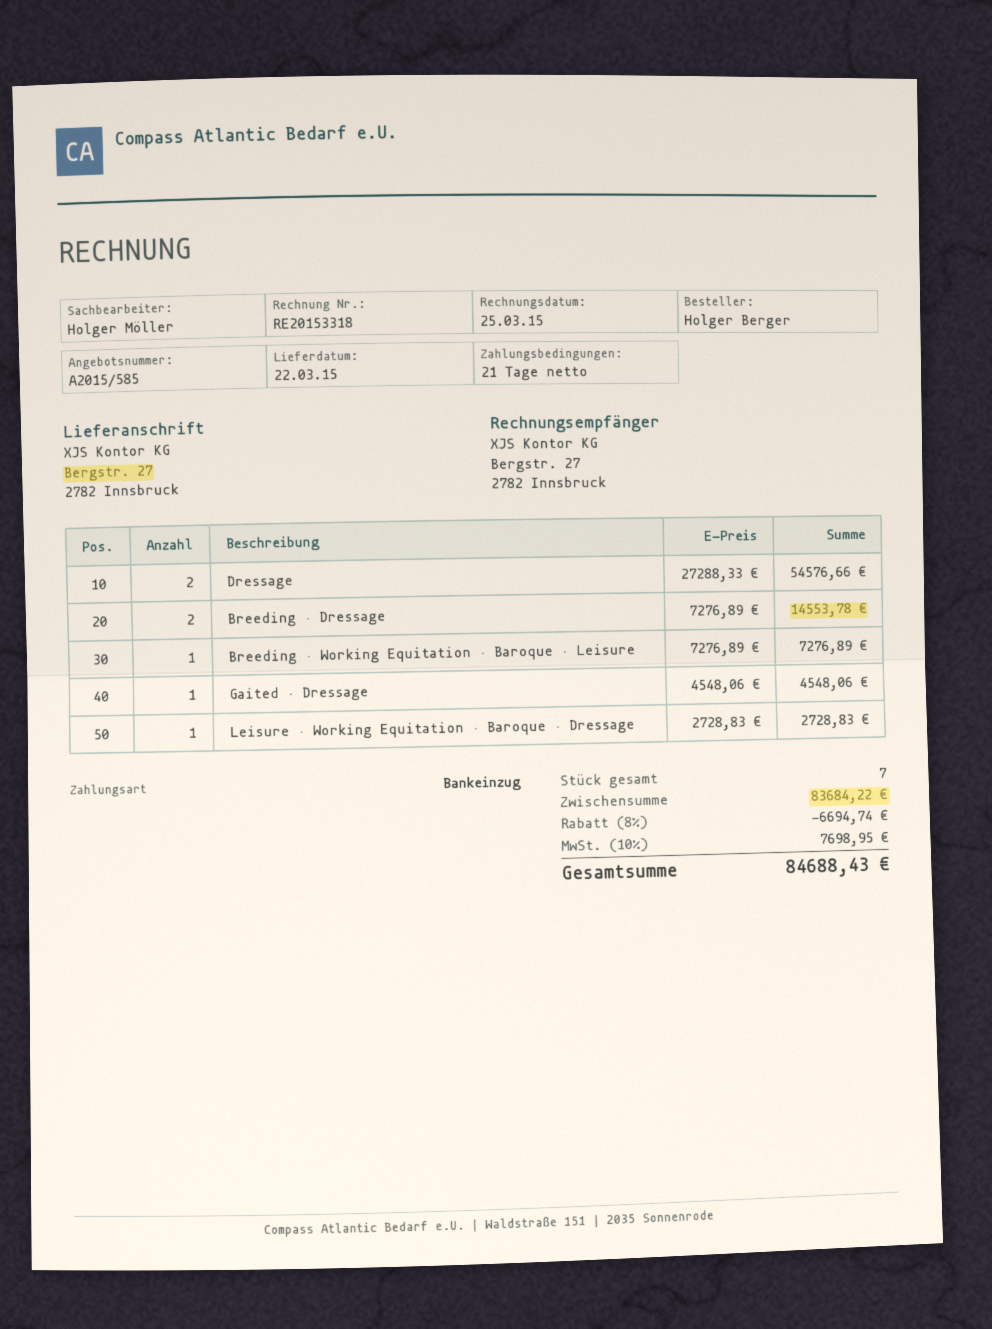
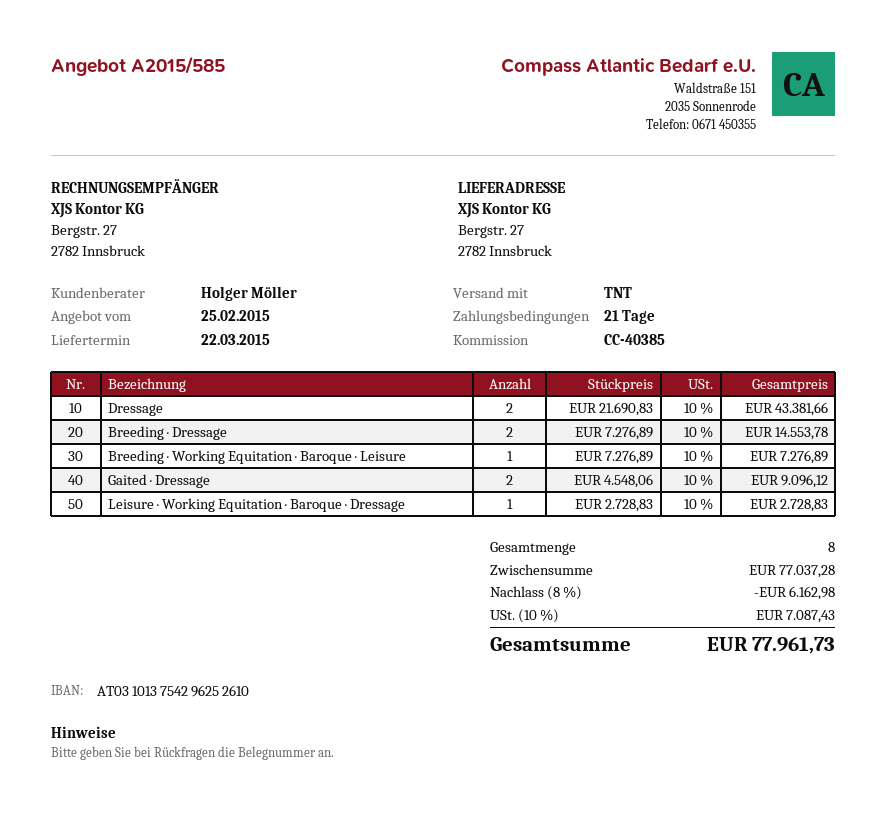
Dressage: 2 x 27288.33 = 54576.66 -> 2 x 21690.83 = 43381.66
Gaited · Dressage: 1 x 4548.06 = 4548.06 -> 2 x 4548.06 = 9096.12
total quantity: 7 -> 8
subtotal: 83684.22 -> 77037.28
discount: 8% = 6694.74 -> 8% = 6162.98
tax: 10% = 7698.95 -> 10% = 7087.43
total: 84688.43 -> 77961.73

